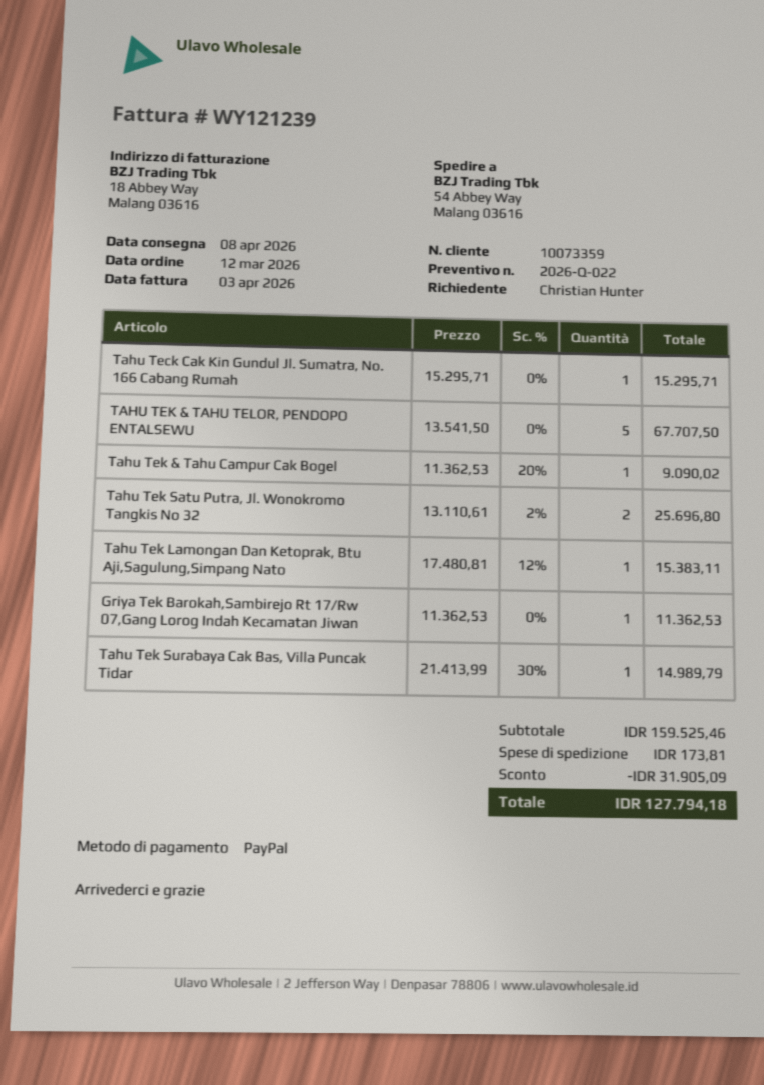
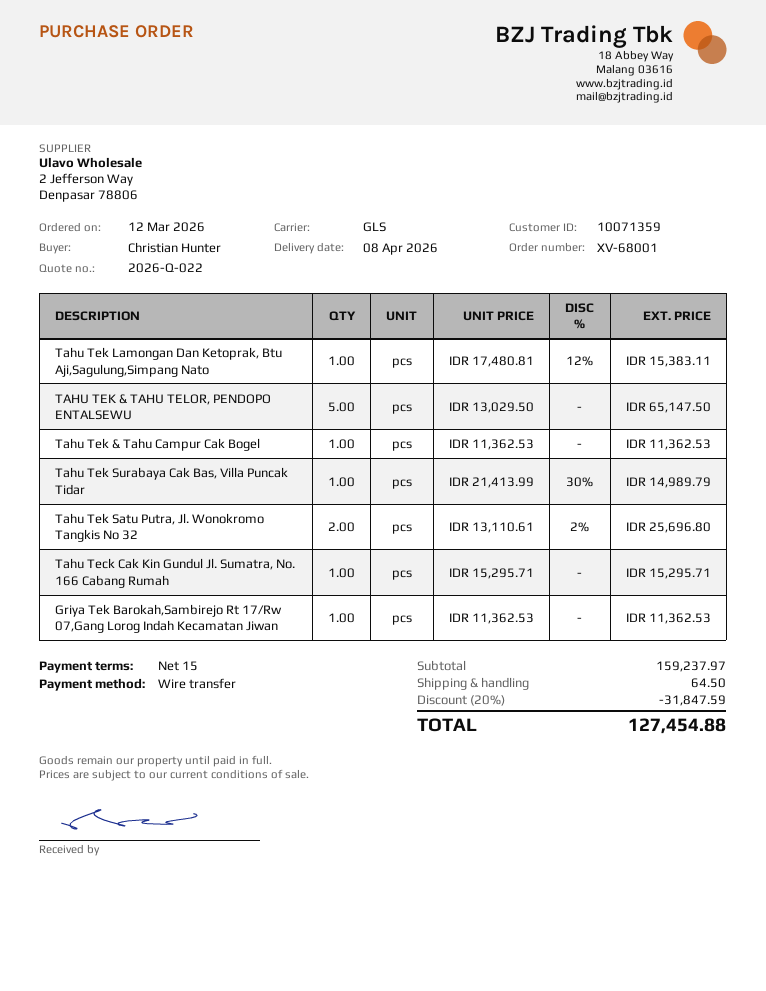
customer number: 10073359 -> 10071359
payment method: PayPal -> bank transfer
TAHU TEK & TAHU TELOR, PENDOPO ENTALSEWU: 5 x 13541.50 = 67707.50 -> 5 x 13029.50 = 65147.50
Tahu Tek & Tahu Campur Cak Bogel: 1 x 11362.53 - 20% = 9090.02 -> 1 x 11362.53 = 11362.53
subtotal: 159525.46 -> 159237.97
discount: 31905.09 -> 31847.59
shipping: 173.81 -> 64.50
total: 127794.18 -> 127454.88

